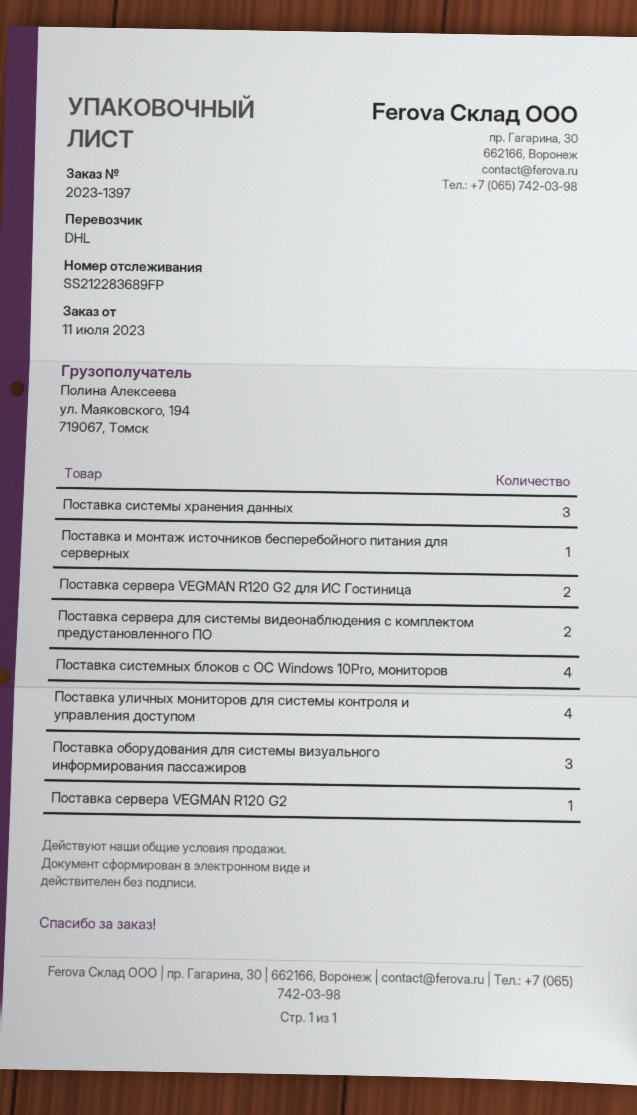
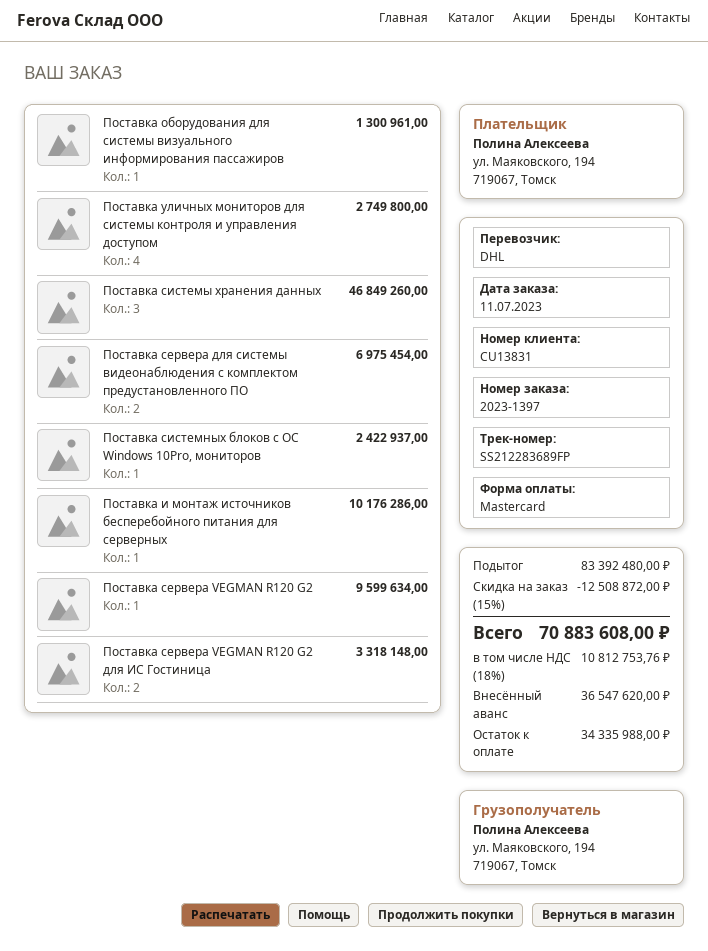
Поставка системных блоков с ОС Windows 10Pro, мониторов: 4 -> 1
Поставка оборудования для системы визуального информирования пассажиров: 3 -> 1

